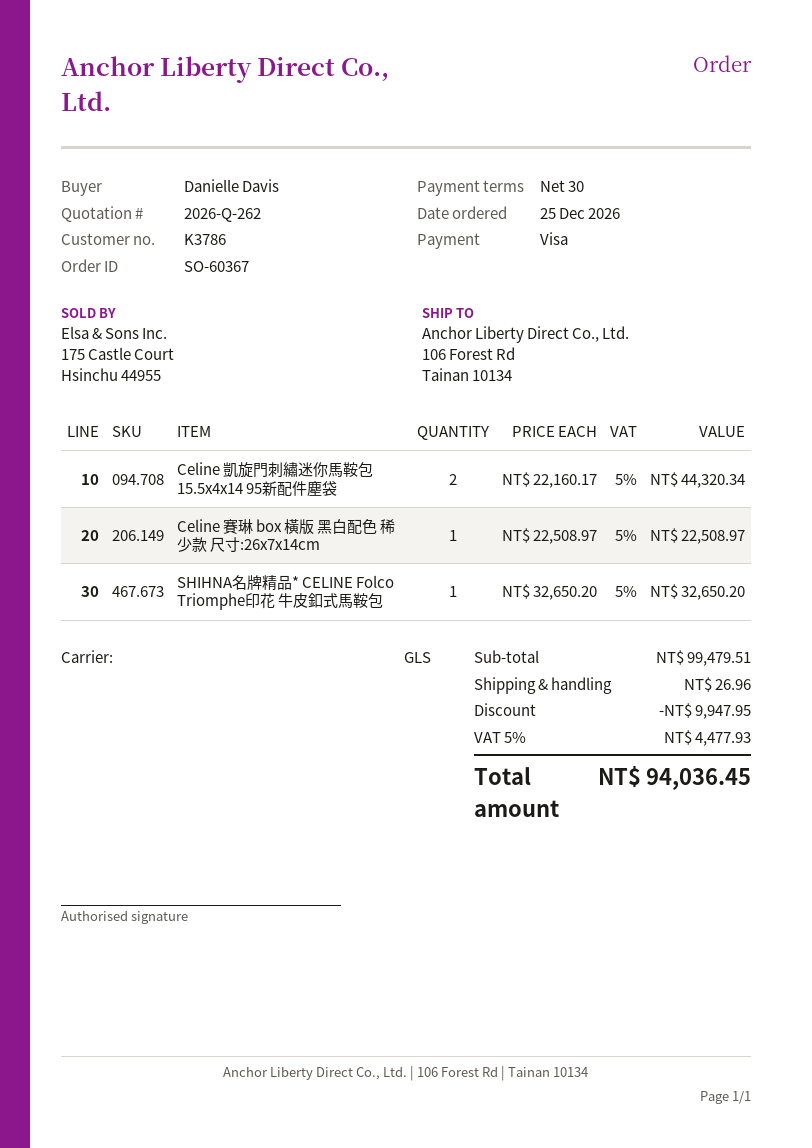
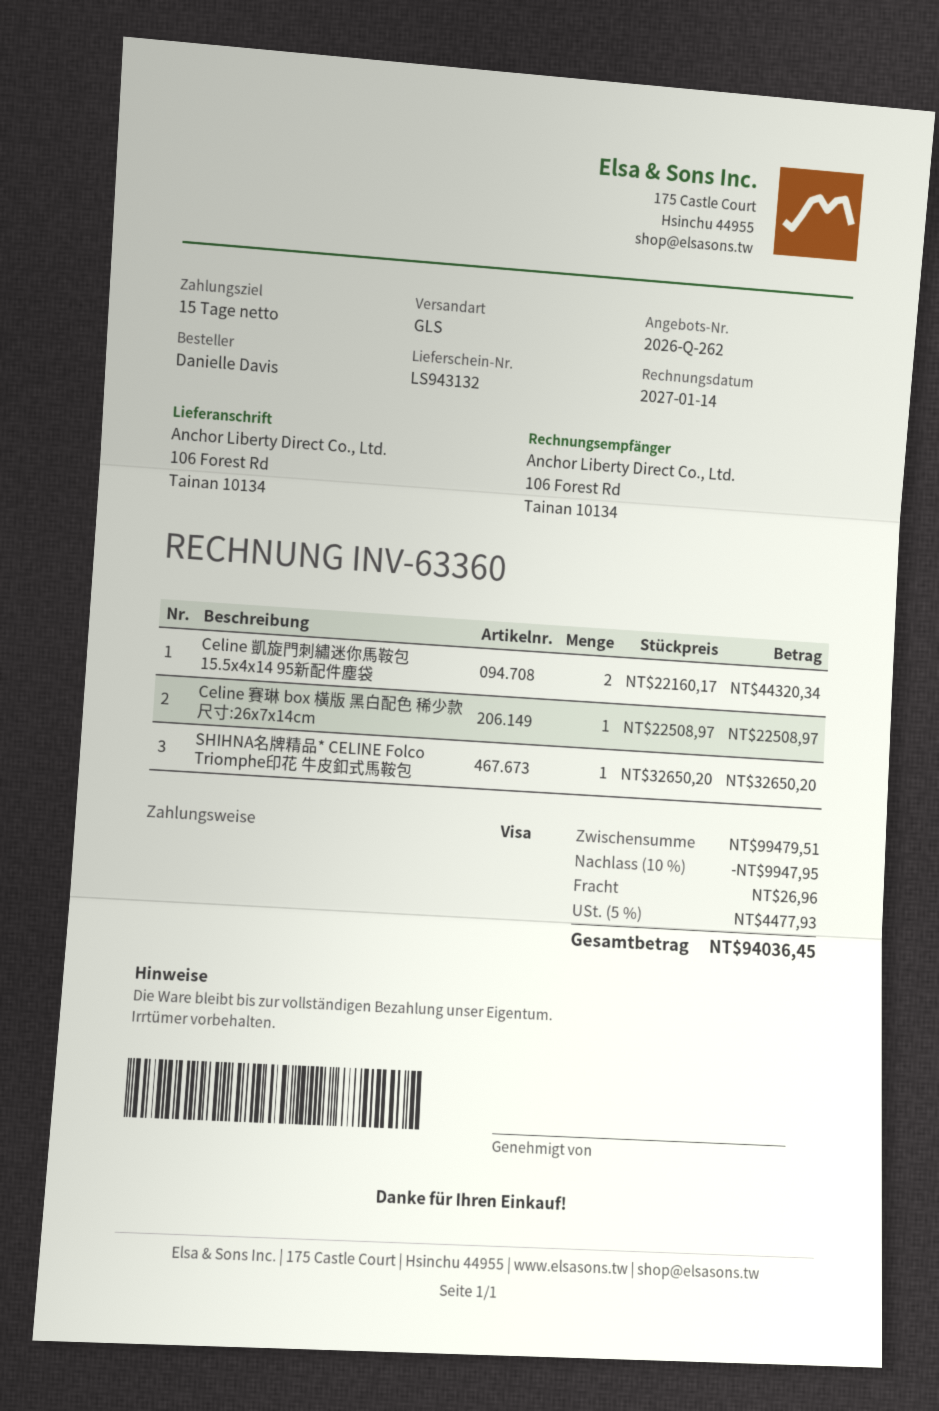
payment terms: 30 days -> 15 days

